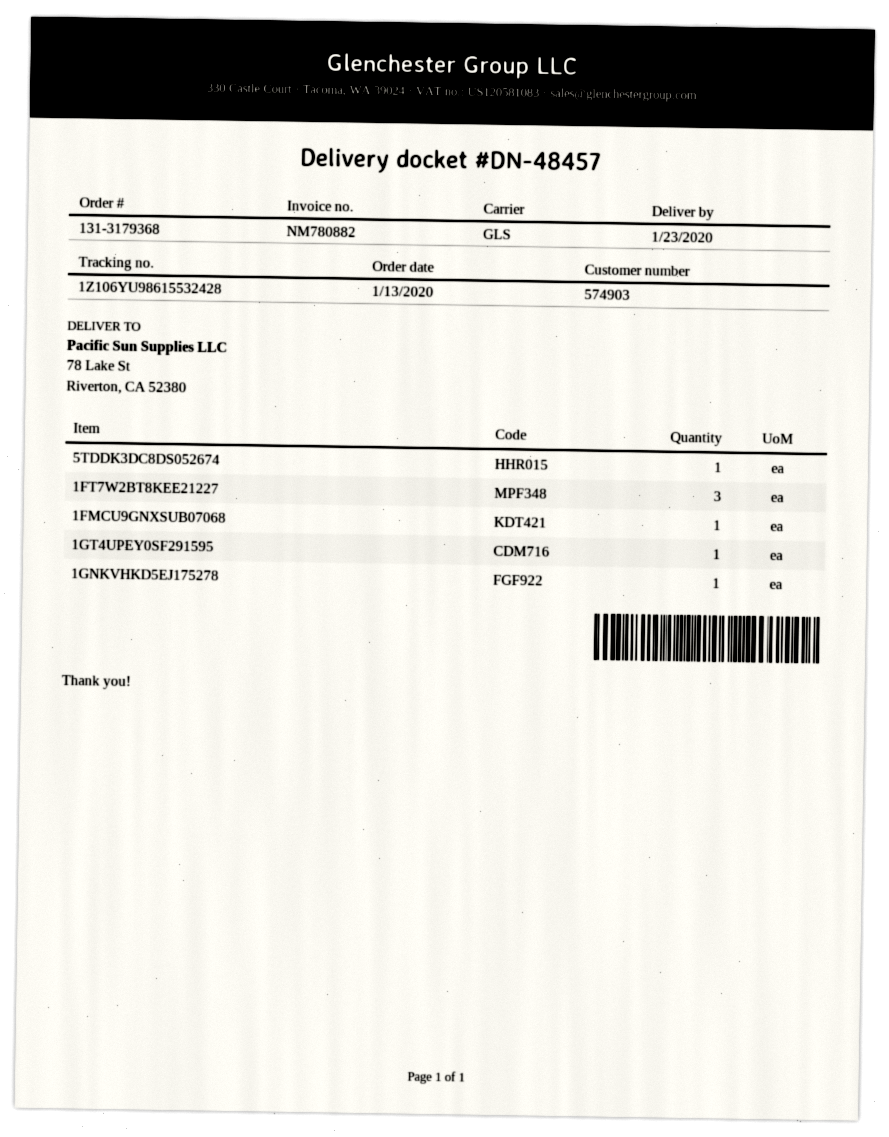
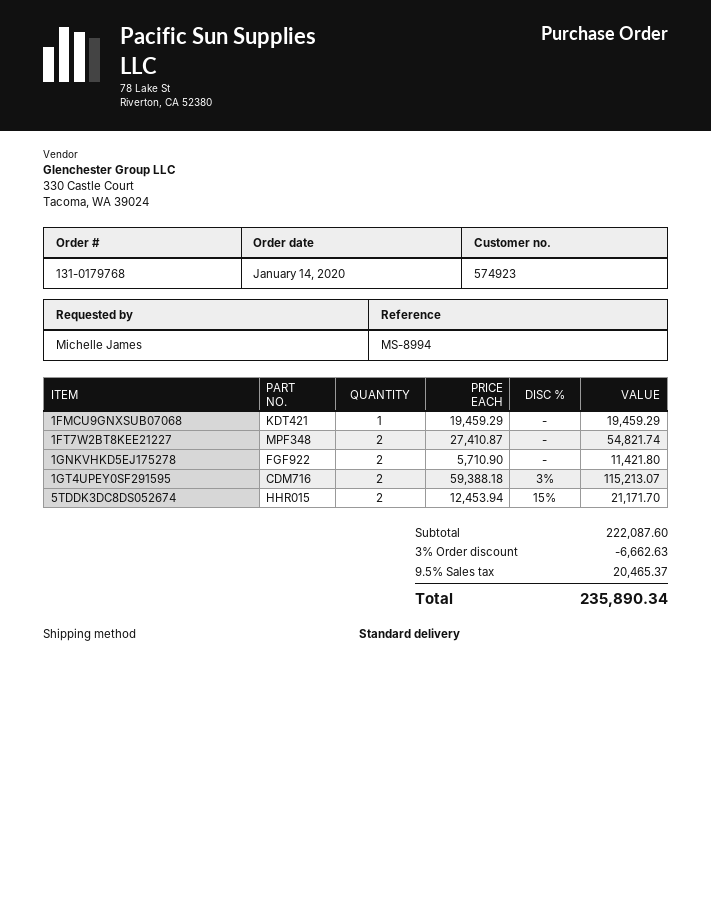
order number: 131-3179368 -> 131-0179768
order date: 2020-01-13 -> 2020-01-14
customer number: 574903 -> 574923
shipping method: GLS -> standard
5TDDK3DC8DS052674: 1 -> 2
1FT7W2BT8KEE21227: 3 -> 2
1GT4UPEY0SF291595: 1 -> 2
1GNKVHKD5EJ175278: 1 -> 2

